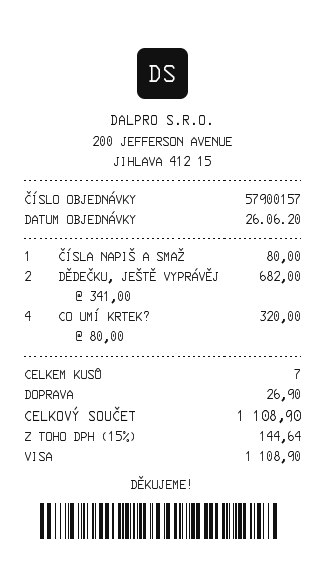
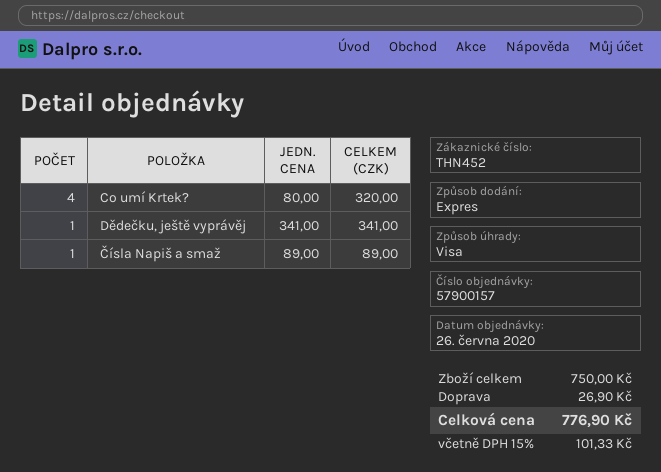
ČÍSLA NAPIŠ A SMAŽ: 1 x 80.00 = 80.00 -> 1 x 89.00 = 89.00
DĚDEČKU, JEŠTĚ VYPRÁVĚJ: 2 x 341.00 = 682.00 -> 1 x 341.00 = 341.00
tax: 15% = 144.64 -> 15% = 101.33
total: 1108.90 -> 776.90

